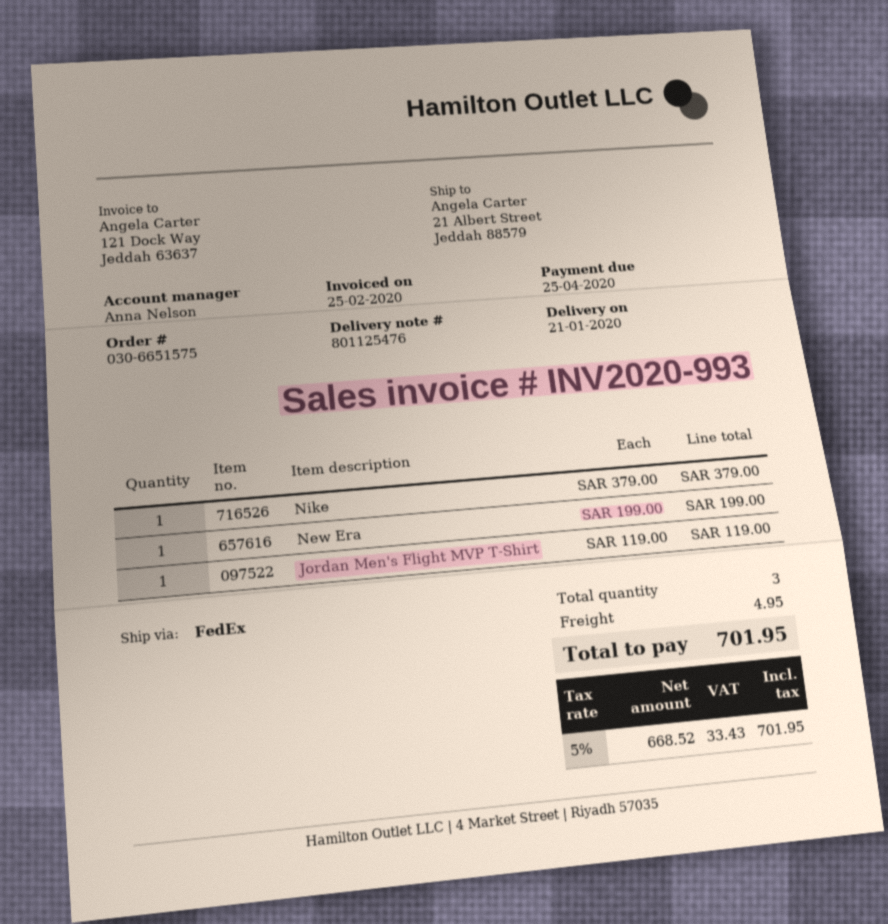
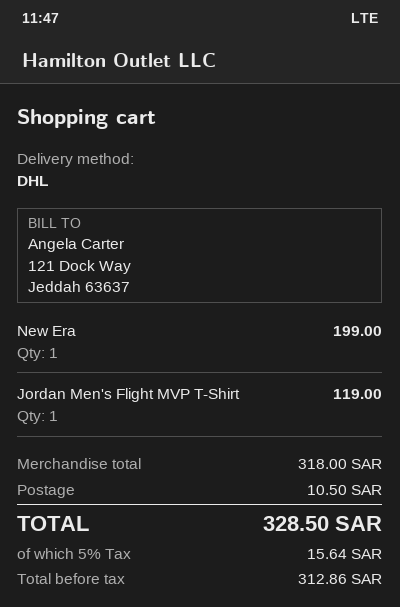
shipping method: FedEx -> DHL
Nike: 1 for 379.00 -> none
shipping: 4.95 -> 10.50
net: 668.52 -> 312.86
tax: 5% = 33.43 -> 5% = 15.64
total: 701.95 -> 328.50

